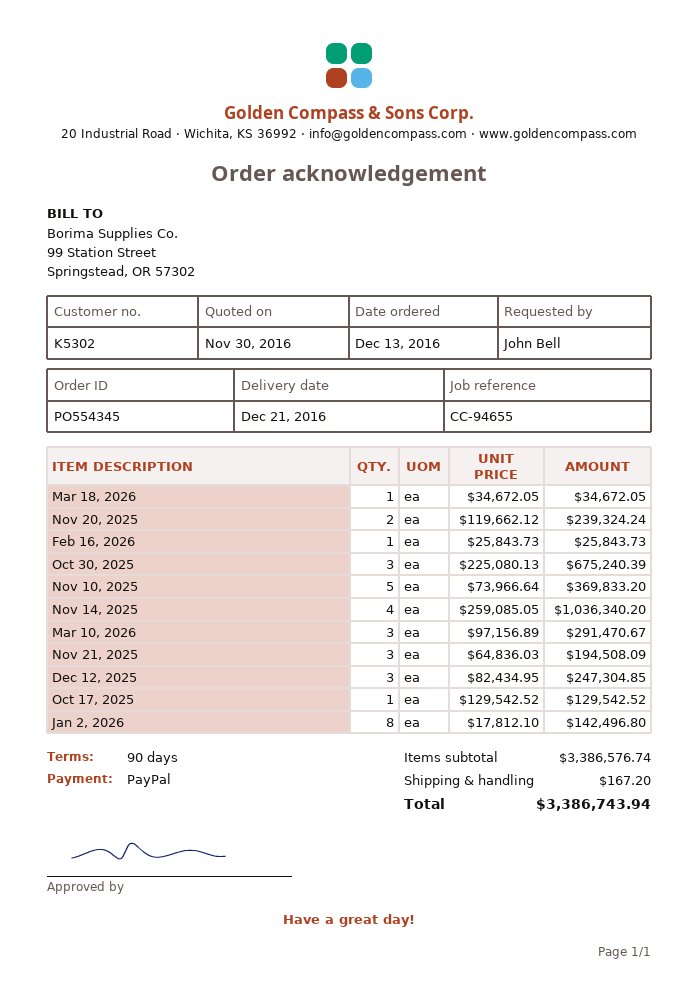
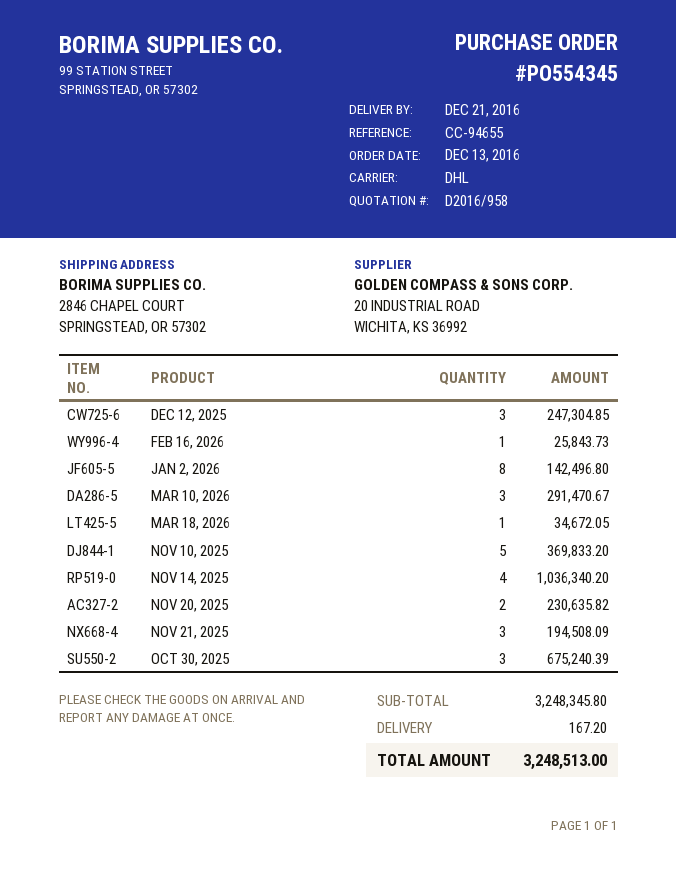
Nov 20, 2025: 2 for 239324.24 -> 2 for 230635.82
Oct 17, 2025: 1 for 129542.52 -> none
subtotal: 3386576.74 -> 3248345.80
total: 3386743.94 -> 3248513.00

